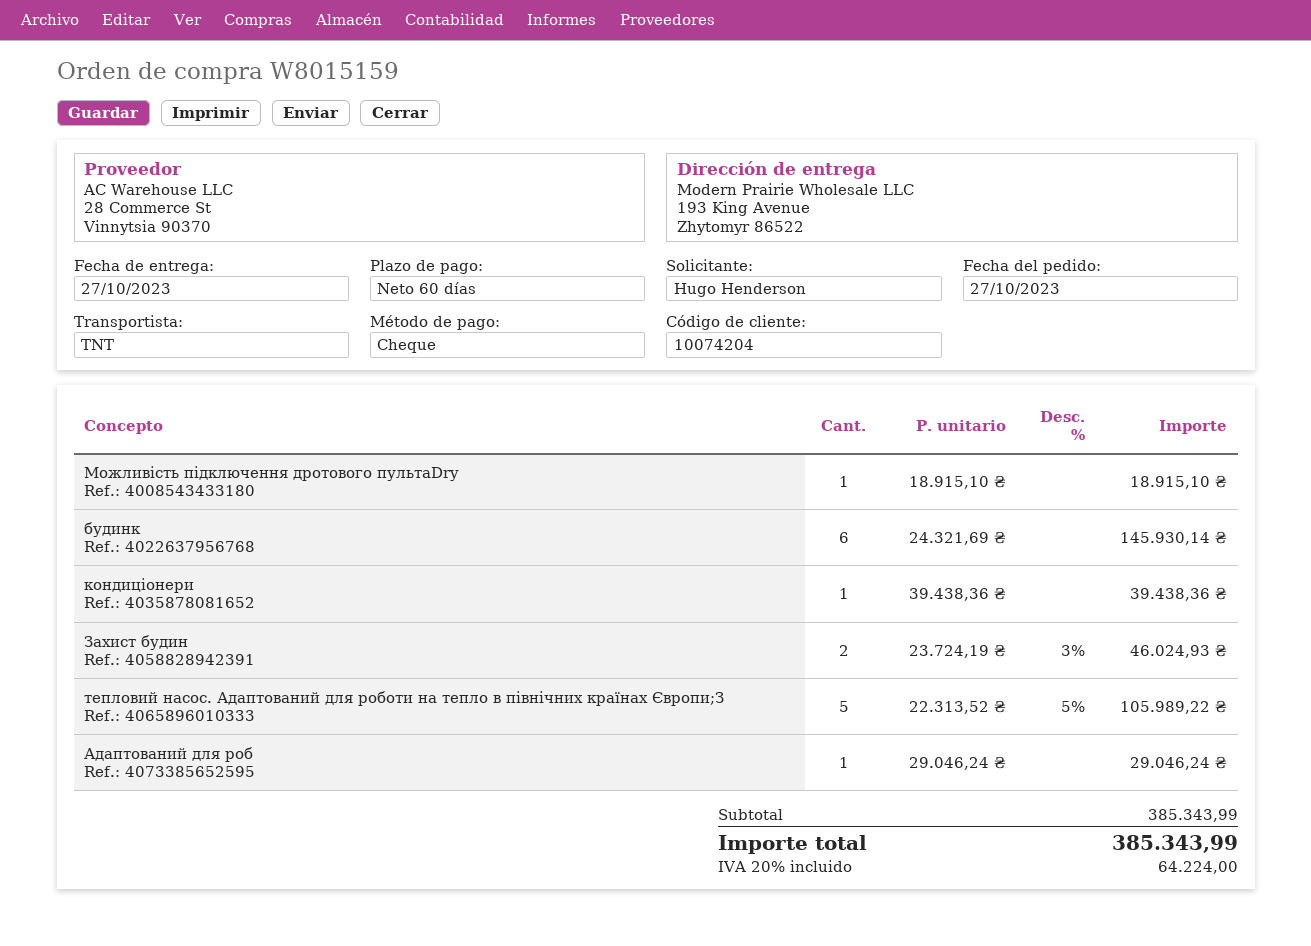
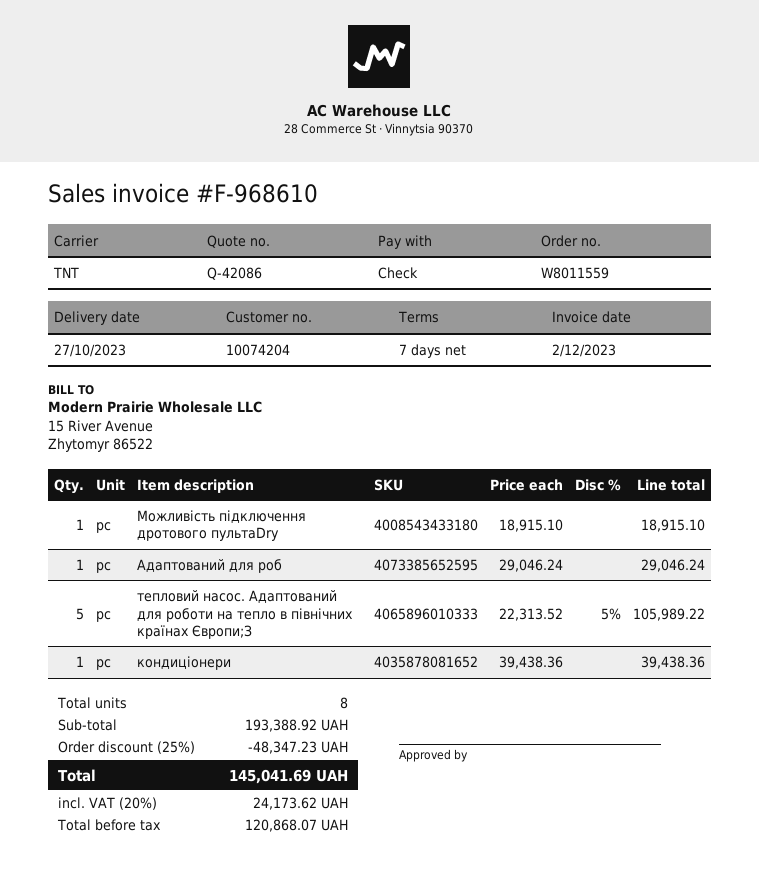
order number: W8015159 -> W8011559
payment terms: 60 days -> 7 days
будинк: 6 x 24321.69 = 145930.14 -> none
Захист будин: 2 x 23724.19 - 3% = 46024.93 -> none
subtotal: 385343.99 -> 193388.92
discount: none -> 25% = 48347.23
tax: 20% = 64224.00 -> 20% = 24173.62
total: 385343.99 -> 145041.69

